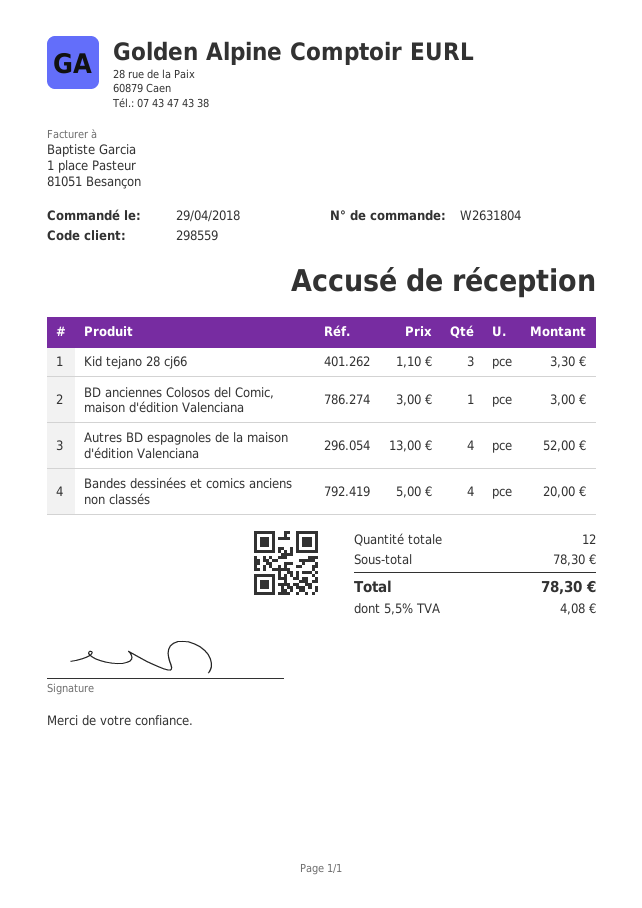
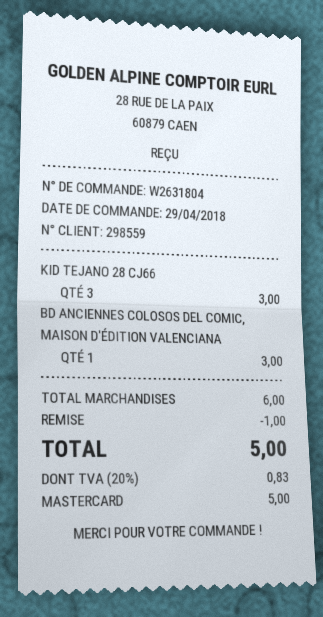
Kid tejano 28 cj66: 3 for 3.30 -> 3 for 3.00
Autres BD espagnoles de la maison d'édition Valenciana: 4 for 52.00 -> none
Bandes dessinées et comics anciens non classés: 4 for 20.00 -> none
subtotal: 78.30 -> 6.00
discount: none -> 1.00
tax: 5.5% = 4.08 -> 20% = 0.83
total: 78.30 -> 5.00

